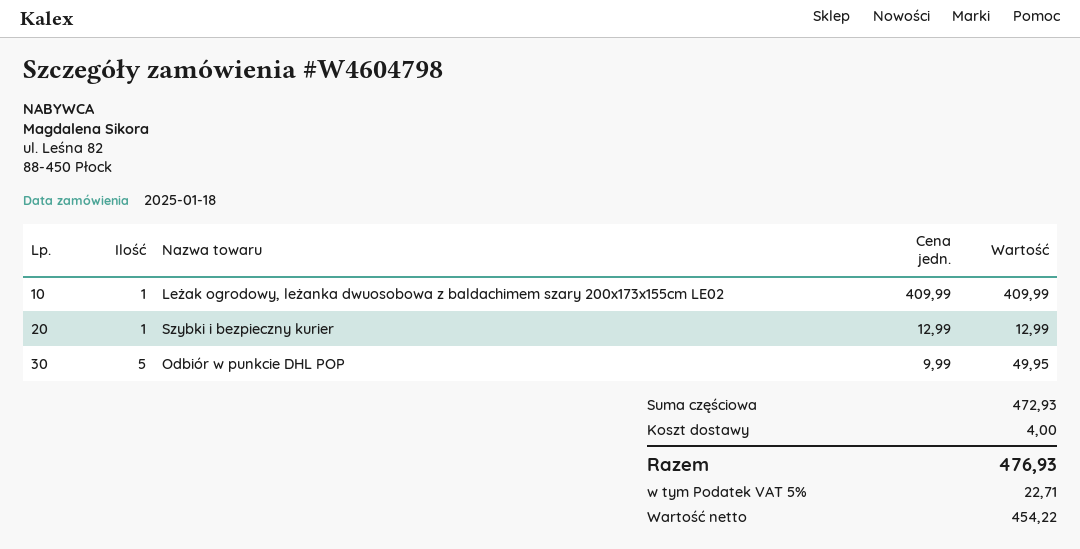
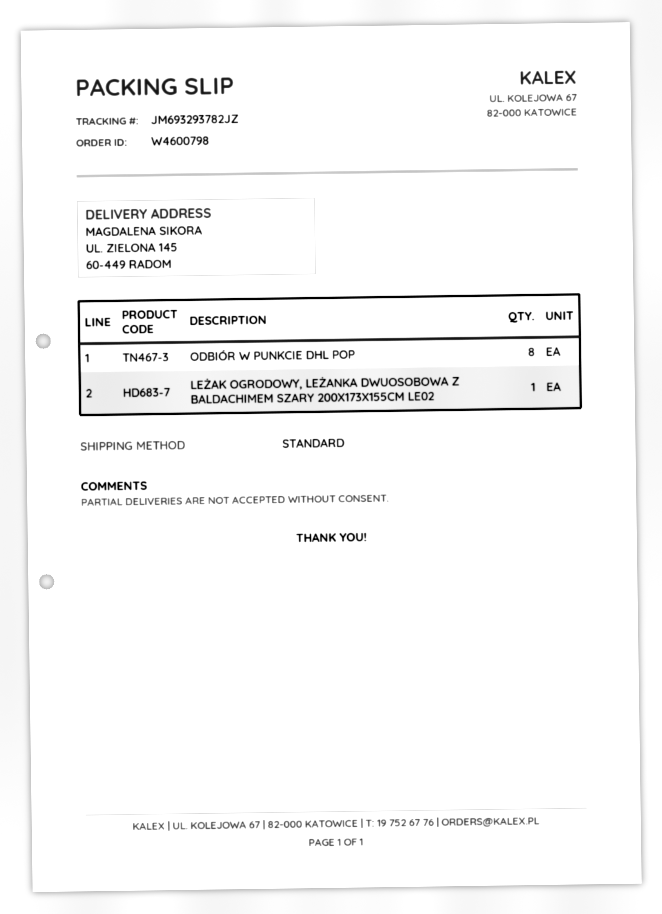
order number: W4604798 -> W4600798
Szybki i bezpieczny kurier: 1 -> none
Odbiór w punkcie DHL POP: 5 -> 8

